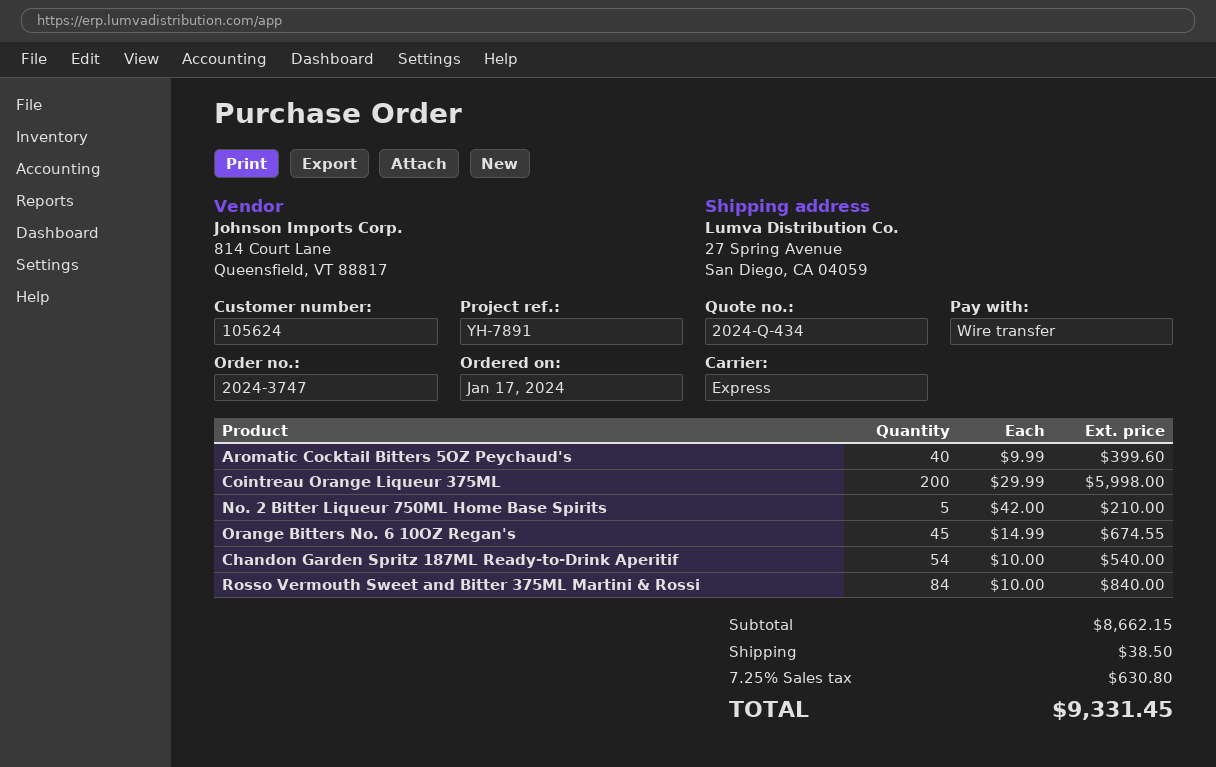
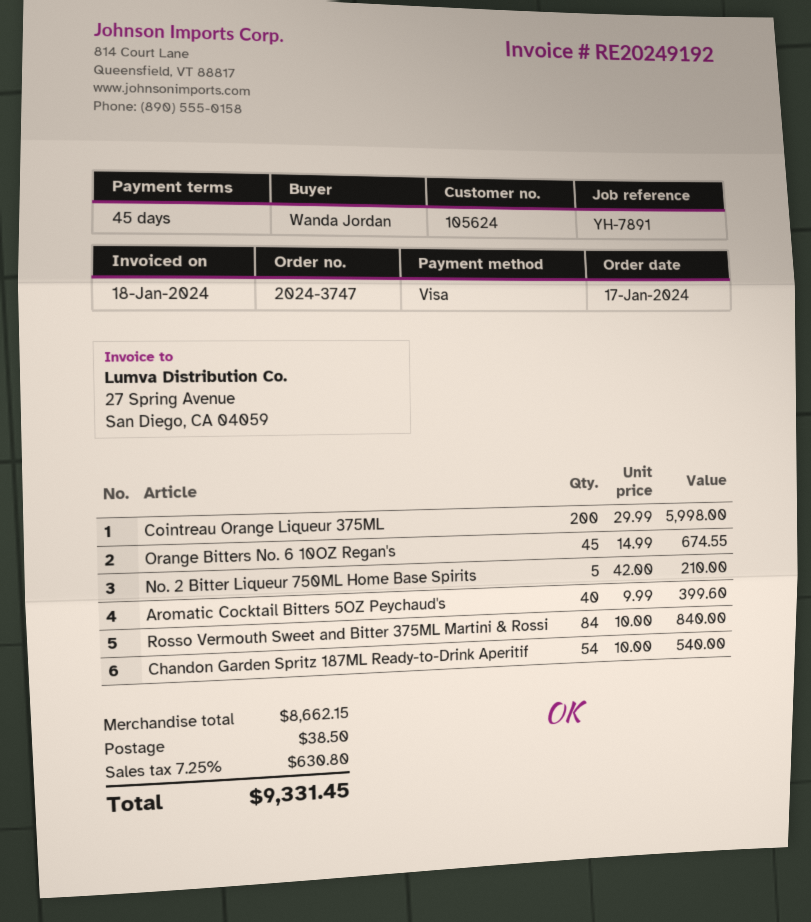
payment method: bank transfer -> Visa

